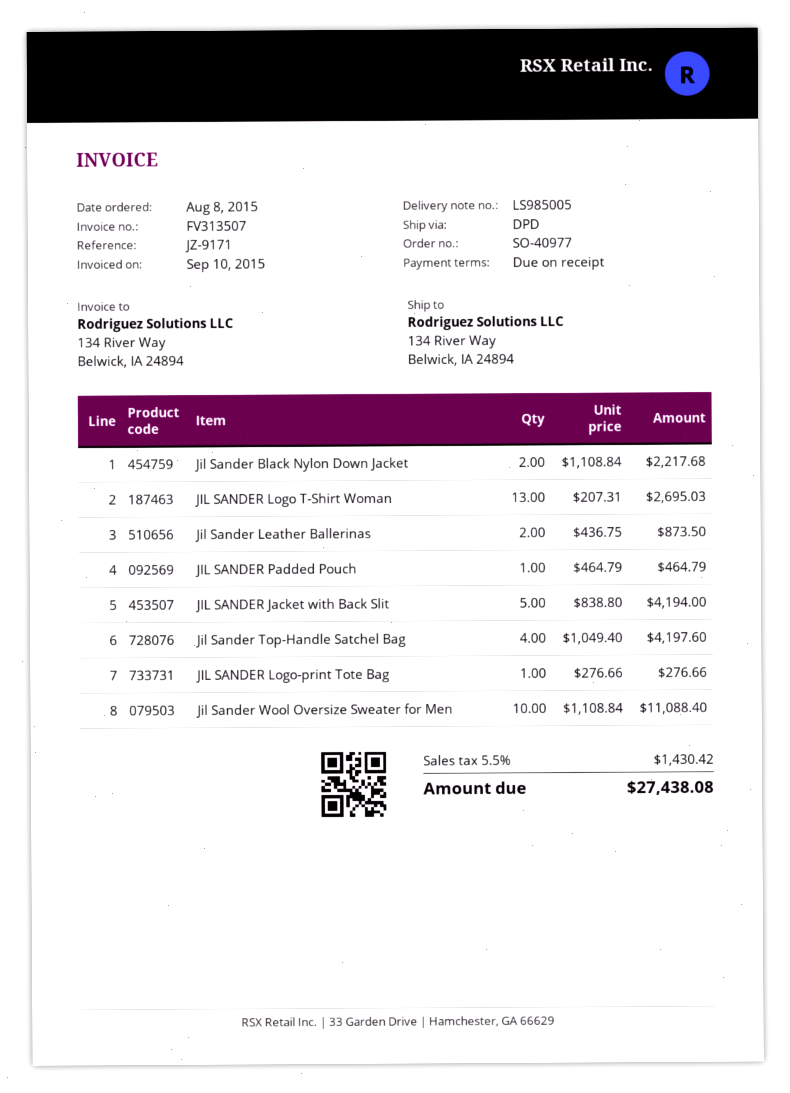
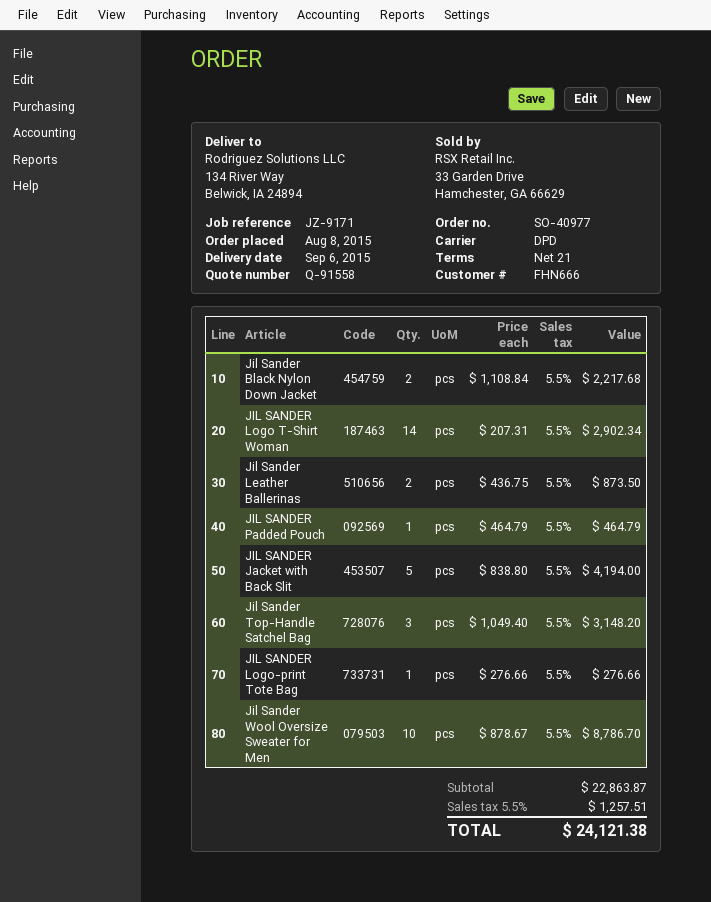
payment terms: on receipt -> 21 days
JIL SANDER Logo T-Shirt Woman: 13 x 207.31 = 2695.03 -> 14 x 207.31 = 2902.34
Jil Sander Top-Handle Satchel Bag: 4 x 1049.40 = 4197.60 -> 3 x 1049.40 = 3148.20
Jil Sander Wool Oversize Sweater for Men: 10 x 1108.84 = 11088.40 -> 10 x 878.67 = 8786.70
tax: 5.5% = 1430.42 -> 5.5% = 1257.51
total: 27438.08 -> 24121.38

